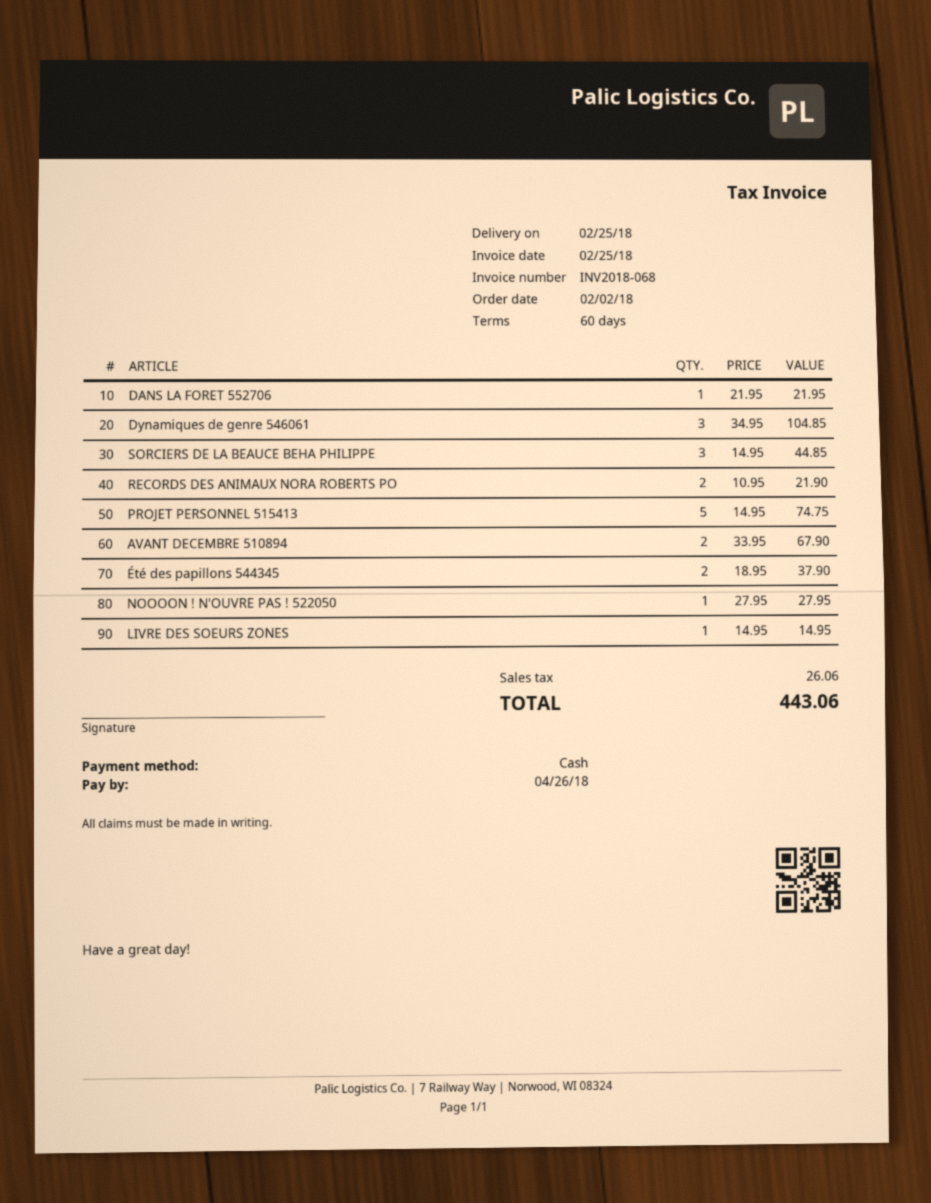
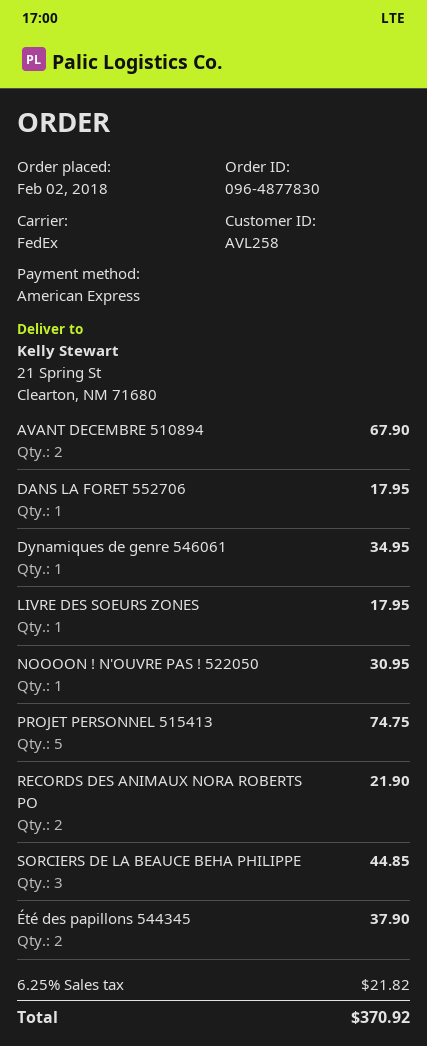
payment method: cash -> American Express
DANS LA FORET 552706: 1 for 21.95 -> 1 for 17.95
Dynamiques de genre 546061: 3 for 104.85 -> 1 for 34.95
NOOOON ! N'OUVRE PAS ! 522050: 1 for 27.95 -> 1 for 30.95
LIVRE DES SOEURS ZONES: 1 for 14.95 -> 1 for 17.95
tax: 26.06 -> 21.82
total: 443.06 -> 370.92

